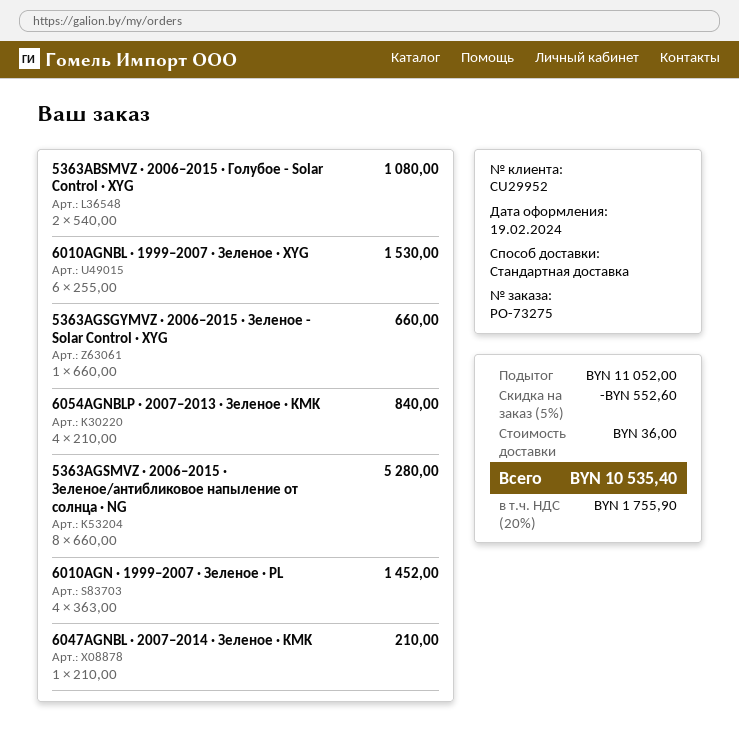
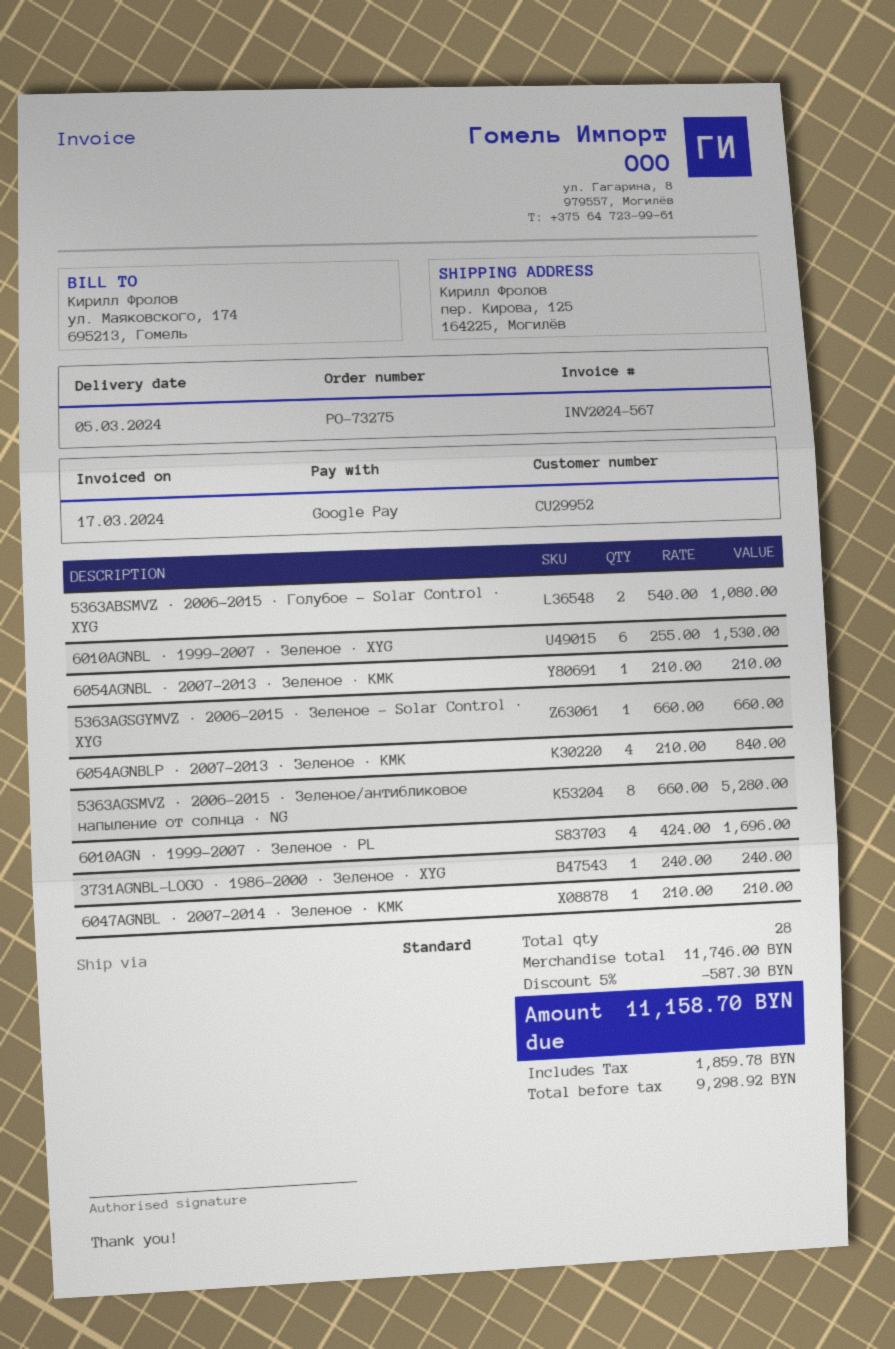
6010AGN · 1999–2007 · Зеленое · PL: 4 x 363.00 = 1452.00 -> 4 x 424.00 = 1696.00
6054AGNBL · 2007–2013 · Зеленое · KMK: none -> 1 x 210.00 = 210.00
3731AGNBL-LOGO · 1986–2000 · Зеленое · XYG: none -> 1 x 240.00 = 240.00
subtotal: 11052.00 -> 11746.00
discount: 5% = 552.60 -> 5% = 587.30
shipping: 36.00 -> none
tax: 1755.90 -> 1859.78
total: 10535.40 -> 11158.70

